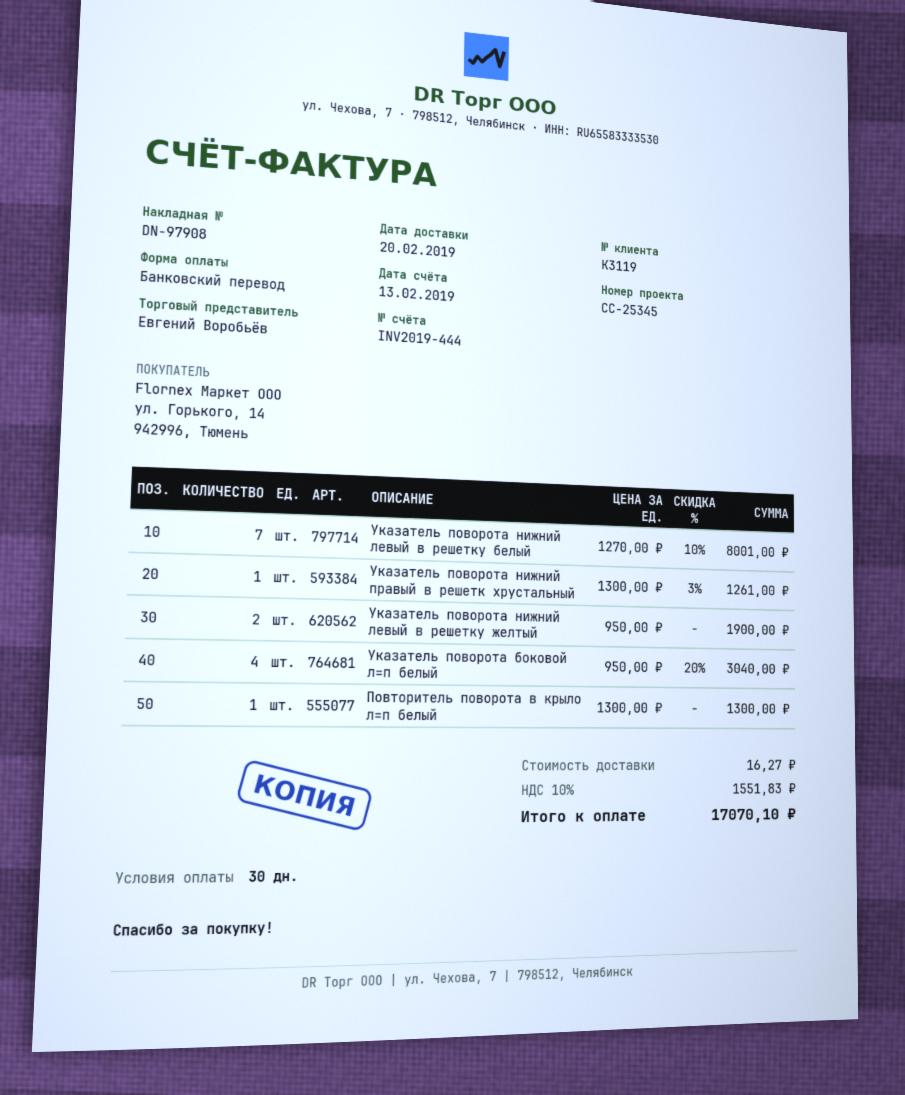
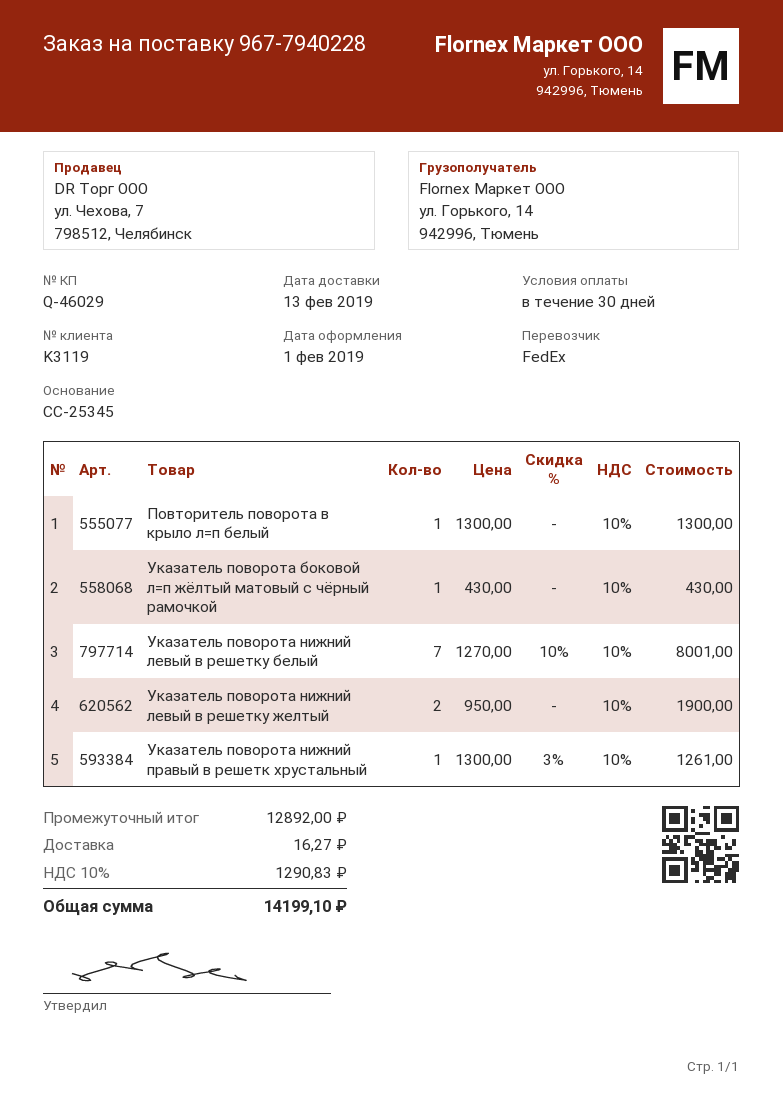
delivery date: 2019-02-20 -> 2019-02-13
Указатель поворота боковой л=п белый: 4 x 950.00 - 20% = 3040.00 -> none
Указатель поворота боковой л=п жёлтый матовый с чёрный рамочкой: none -> 1 x 430.00 = 430.00
tax: 10% = 1551.83 -> 10% = 1290.83
total: 17070.10 -> 14199.10

